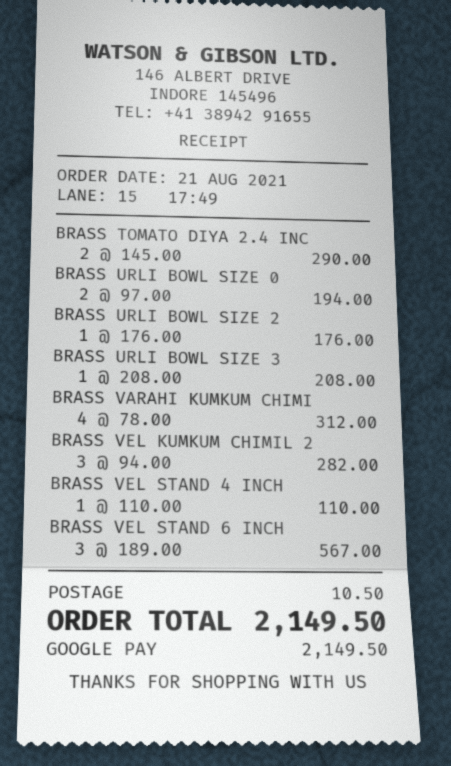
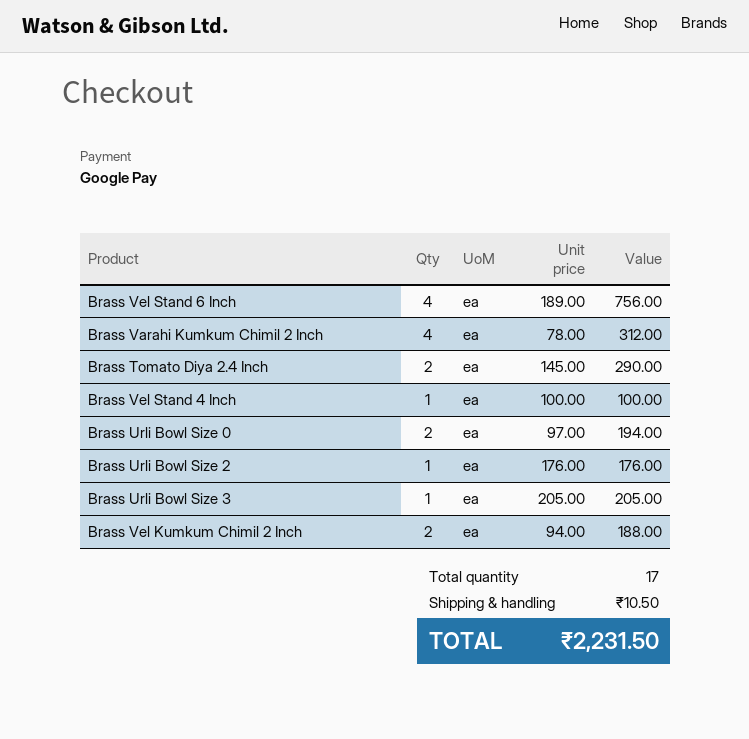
BRASS URLI BOWL SIZE 3: 1 x 208.00 = 208.00 -> 1 x 205.00 = 205.00
BRASS VEL KUMKUM CHIMIL 2: 3 x 94.00 = 282.00 -> 2 x 94.00 = 188.00
BRASS VEL STAND 4 INCH: 1 x 110.00 = 110.00 -> 1 x 100.00 = 100.00
BRASS VEL STAND 6 INCH: 3 x 189.00 = 567.00 -> 4 x 189.00 = 756.00
total: 2149.50 -> 2231.50

